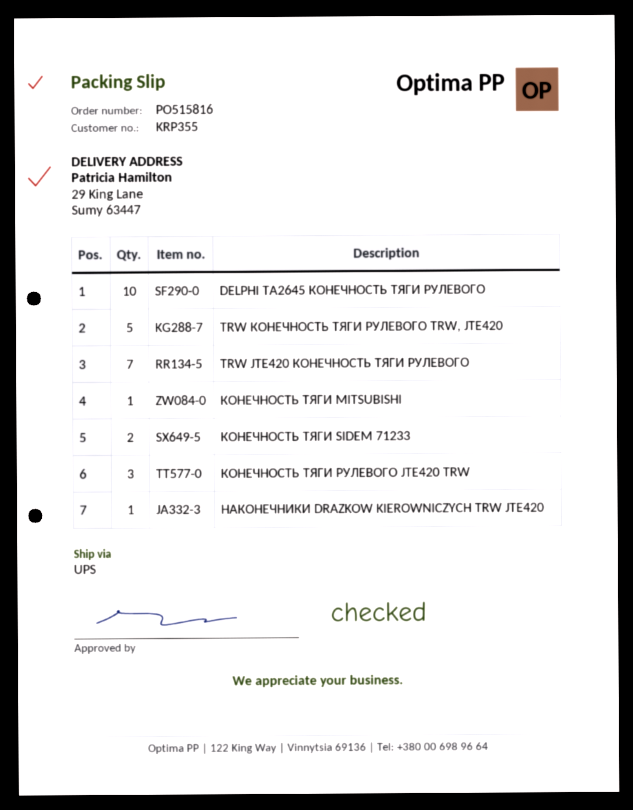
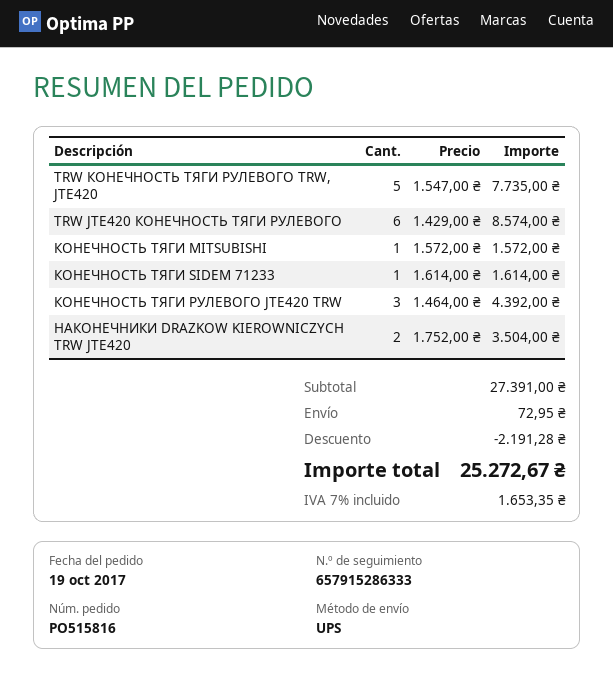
DELPHI TA2645 КОНЕЧНОСТЬ ТЯГИ РУЛЕВОГО: 10 -> none
TRW JTE420 КОНЕЧНОСТЬ ТЯГИ РУЛЕВОГО: 7 -> 6
КОНЕЧНОСТЬ ТЯГИ SIDEM 71233: 2 -> 1
НАКОНЕЧНИКИ DRAZKOW KIEROWNICZYCH TRW JTE420: 1 -> 2

